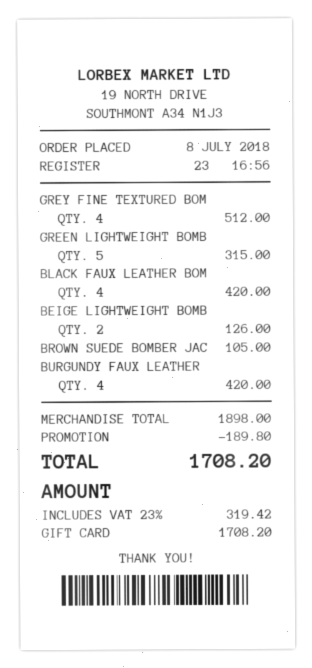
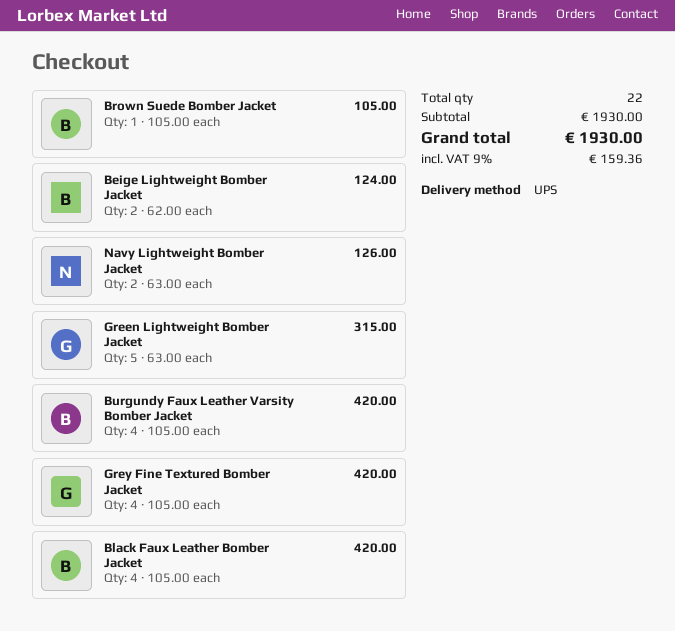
GREY FINE TEXTURED BOM: 4 for 512.00 -> 4 for 420.00
BEIGE LIGHTWEIGHT BOMB: 2 for 126.00 -> 2 for 124.00
Navy Lightweight Bomber Jacket: none -> 2 for 126.00
subtotal: 1898.00 -> 1930.00
discount: 189.80 -> none
tax: 23% = 319.42 -> 9% = 159.36
total: 1708.20 -> 1930.00

